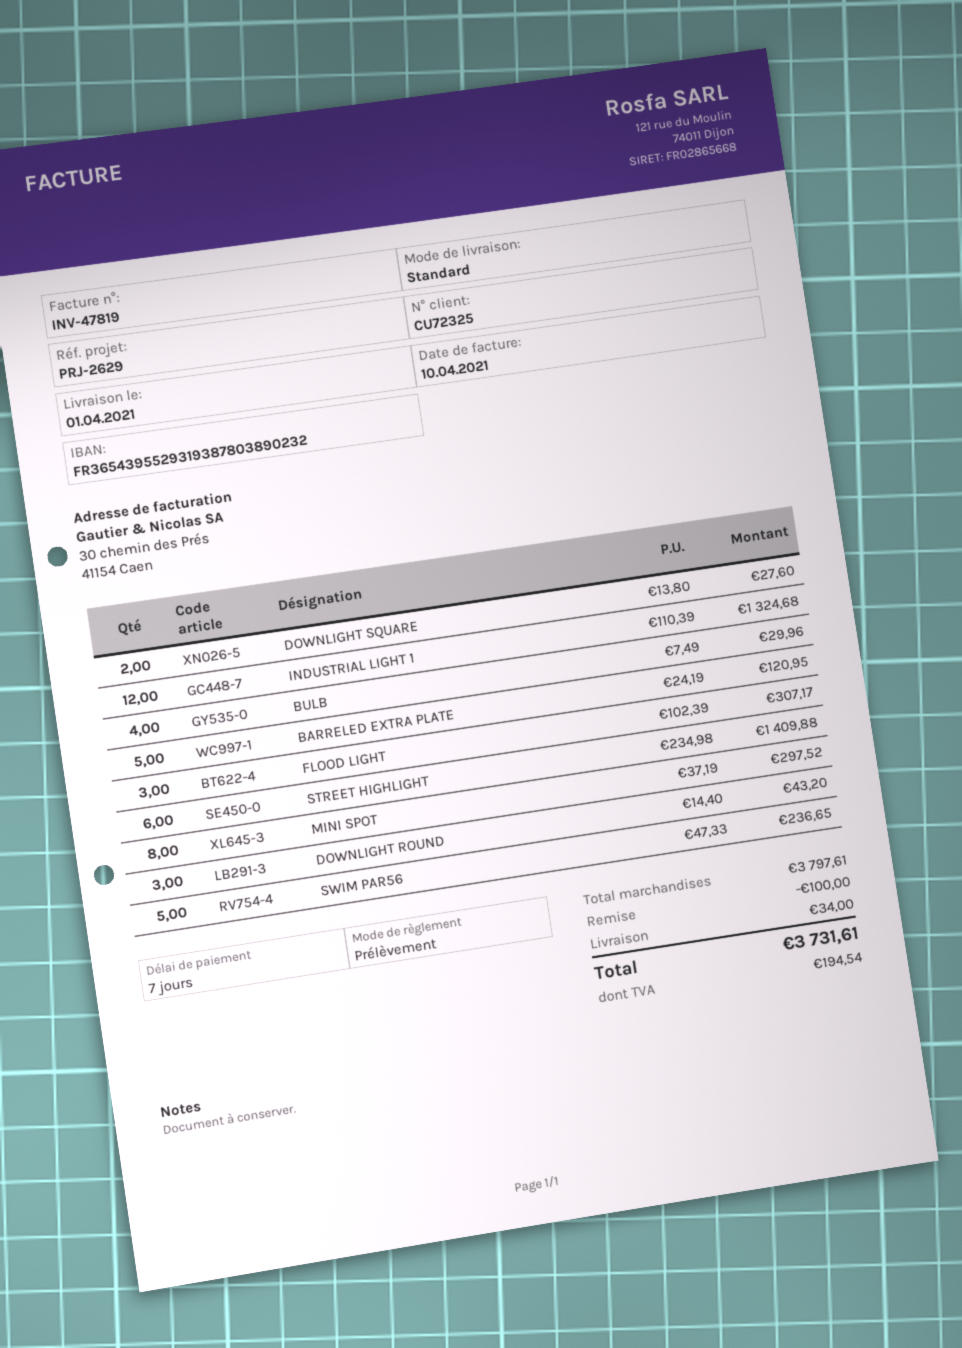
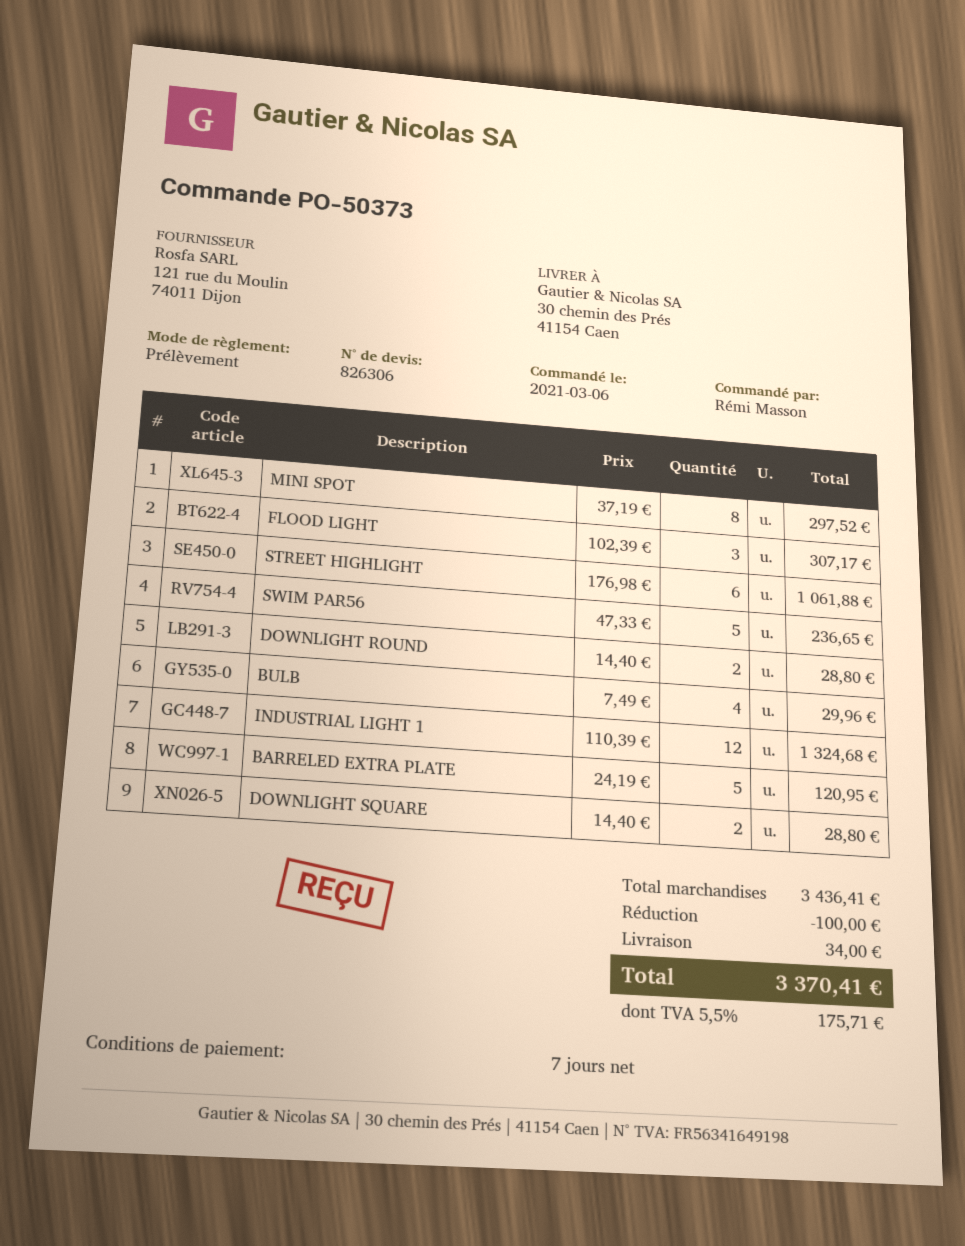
DOWNLIGHT SQUARE: 2 x 13.80 = 27.60 -> 2 x 14.40 = 28.80
STREET HIGHLIGHT: 6 x 234.98 = 1409.88 -> 6 x 176.98 = 1061.88
DOWNLIGHT ROUND: 3 x 14.40 = 43.20 -> 2 x 14.40 = 28.80
subtotal: 3797.61 -> 3436.41
tax: 194.54 -> 175.71
total: 3731.61 -> 3370.41

